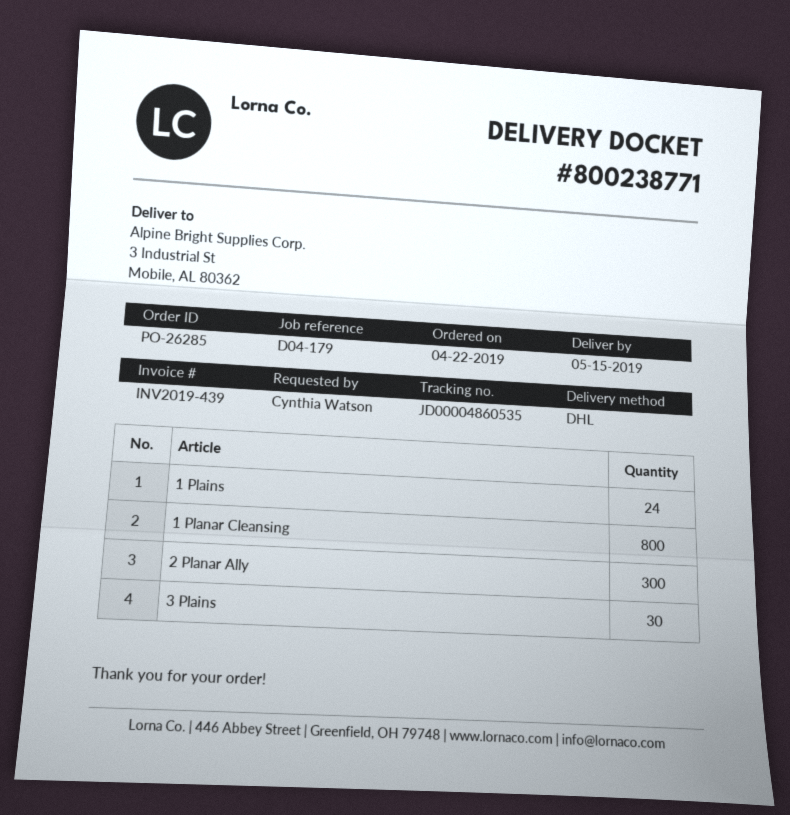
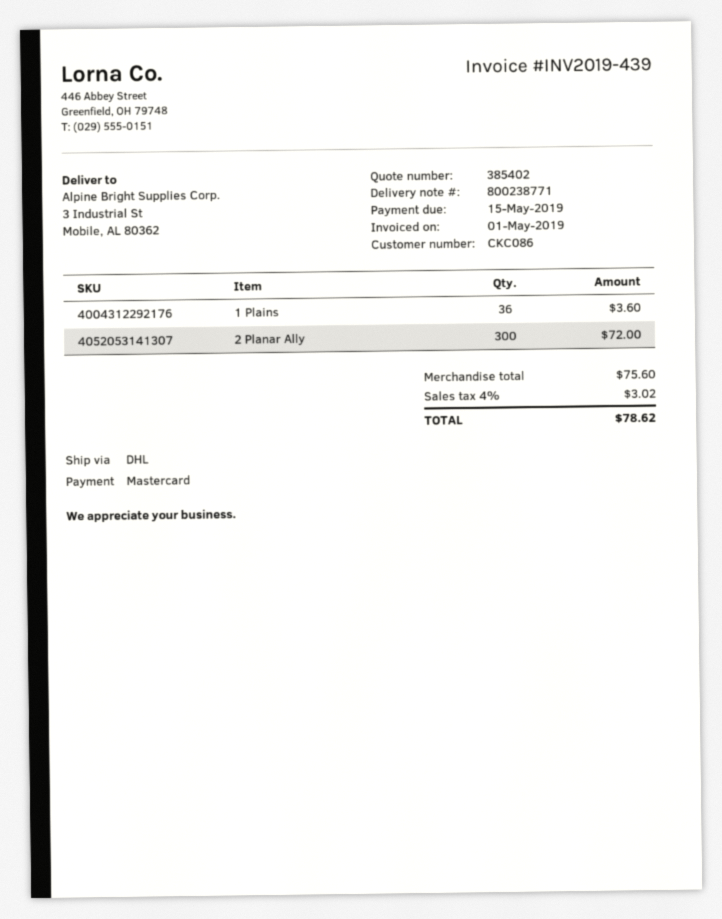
1 Plains: 24 -> 36
1 Planar Cleansing: 800 -> none
3 Plains: 30 -> none

